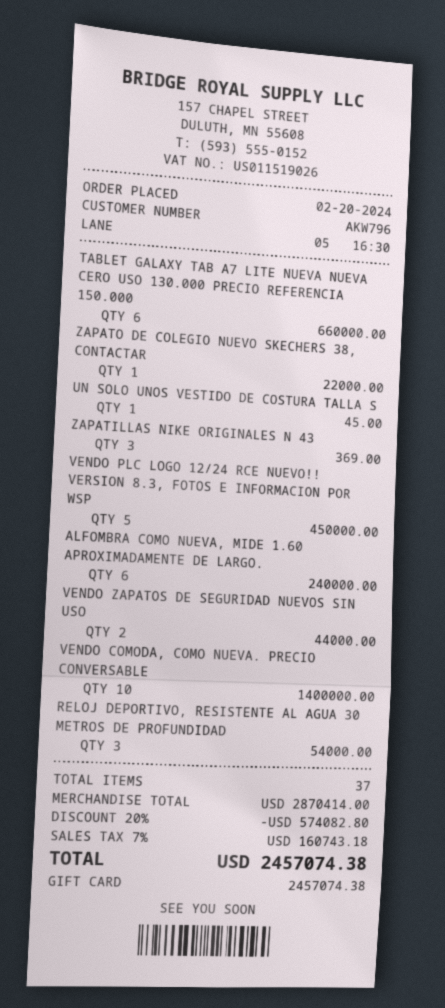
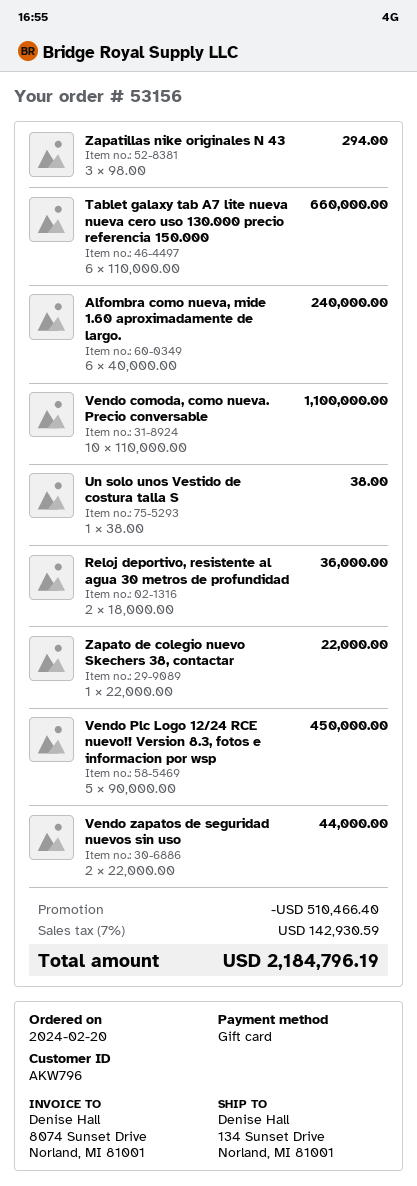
UN SOLO UNOS VESTIDO DE COSTURA TALLA S: 1 for 45.00 -> 1 for 38.00
ZAPATILLAS NIKE ORIGINALES N 43: 3 for 369.00 -> 3 for 294.00
VENDO COMODA, COMO NUEVA. PRECIO CONVERSABLE: 10 for 1400000.00 -> 10 for 1100000.00
RELOJ DEPORTIVO, RESISTENTE AL AGUA 30 METROS DE PROFUNDIDAD: 3 for 54000.00 -> 2 for 36000.00
discount: 574082.80 -> 510466.40
tax: 7% = 160743.18 -> 7% = 142930.59
total: 2457074.38 -> 2184796.19

